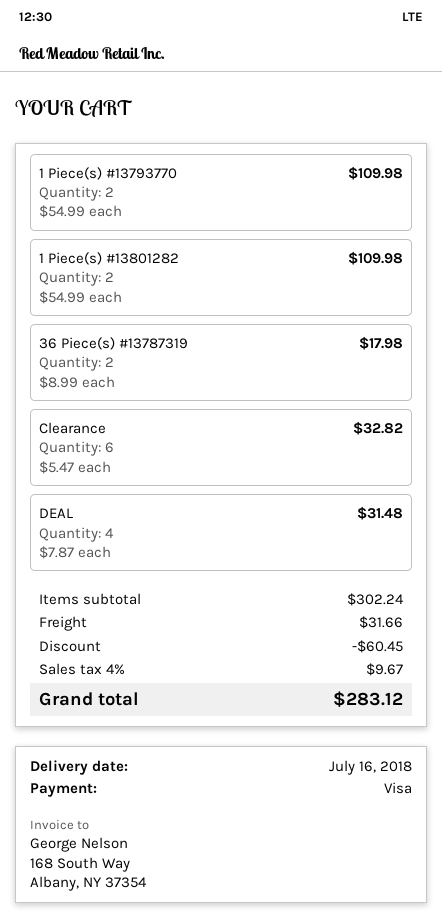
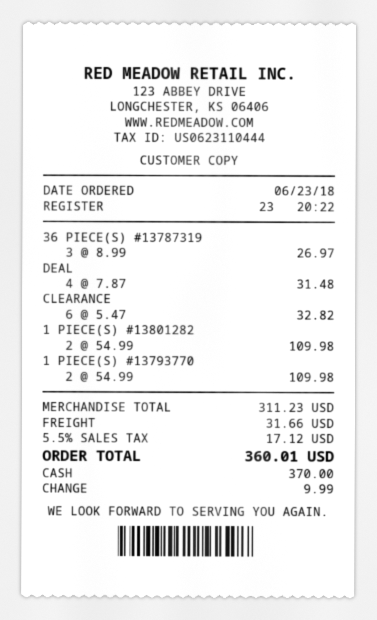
payment method: Visa -> cash
36 Piece(s) #13787319: 2 x 8.99 = 17.98 -> 3 x 8.99 = 26.97
subtotal: 302.24 -> 311.23
discount: 60.45 -> none
tax: 4% = 9.67 -> 5.5% = 17.12
total: 283.12 -> 360.01

